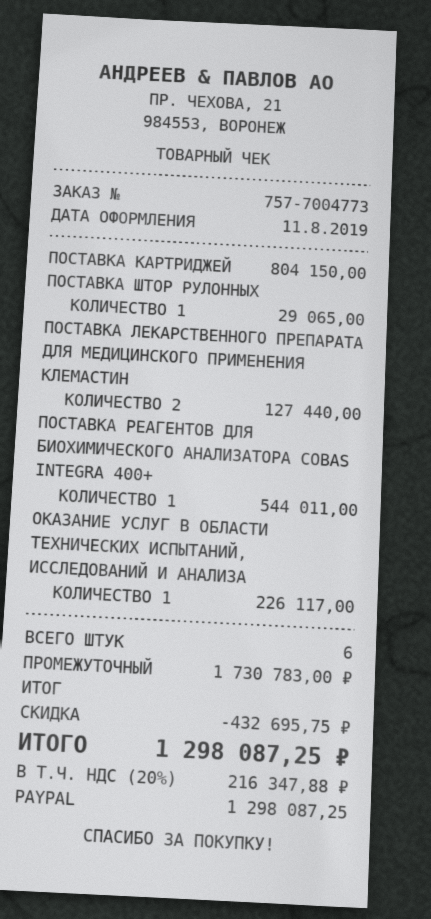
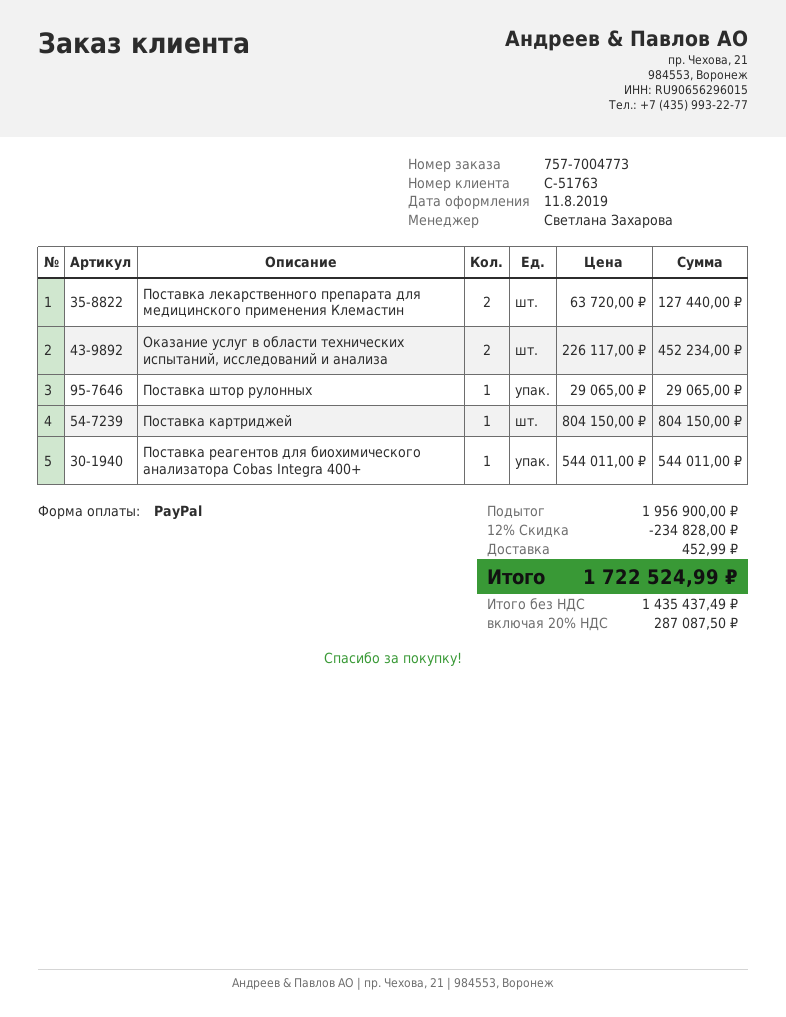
ОКАЗАНИЕ УСЛУГ В ОБЛАСТИ ТЕХНИЧЕСКИХ ИСПЫТАНИЙ, ИССЛЕДОВАНИЙ И АНАЛИЗА: 1 for 226117.00 -> 2 for 452234.00
subtotal: 1730783.00 -> 1956900.00
discount: 432695.75 -> 234828.00
shipping: none -> 452.99
tax: 20% = 216347.88 -> 20% = 287087.50
total: 1298087.25 -> 1722524.99

